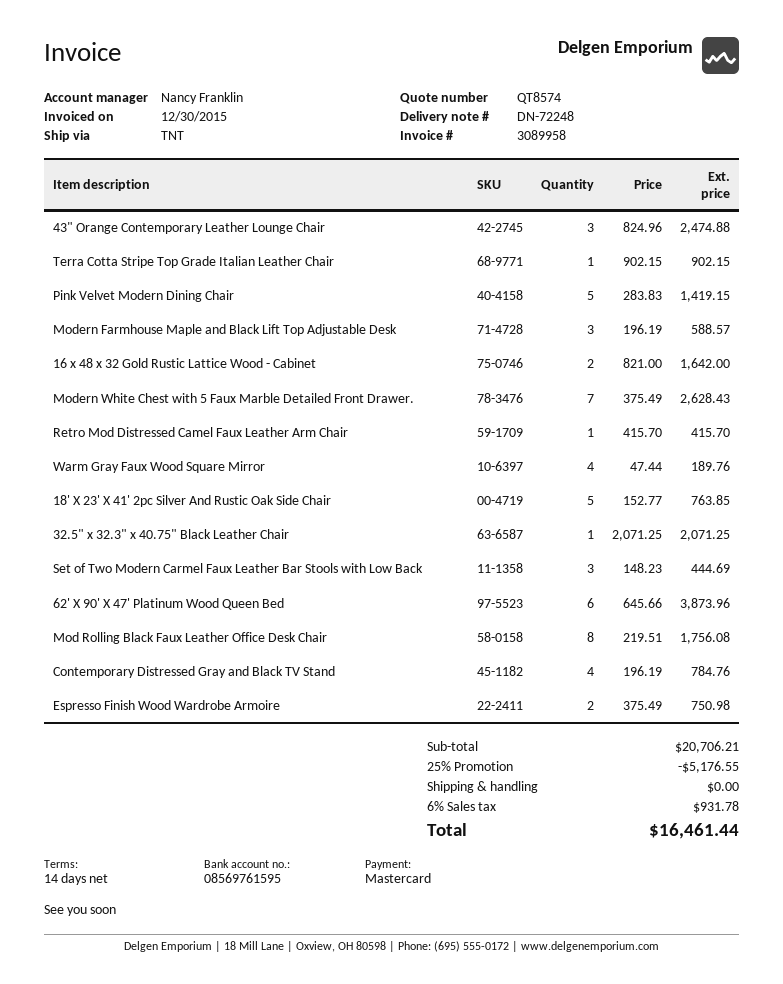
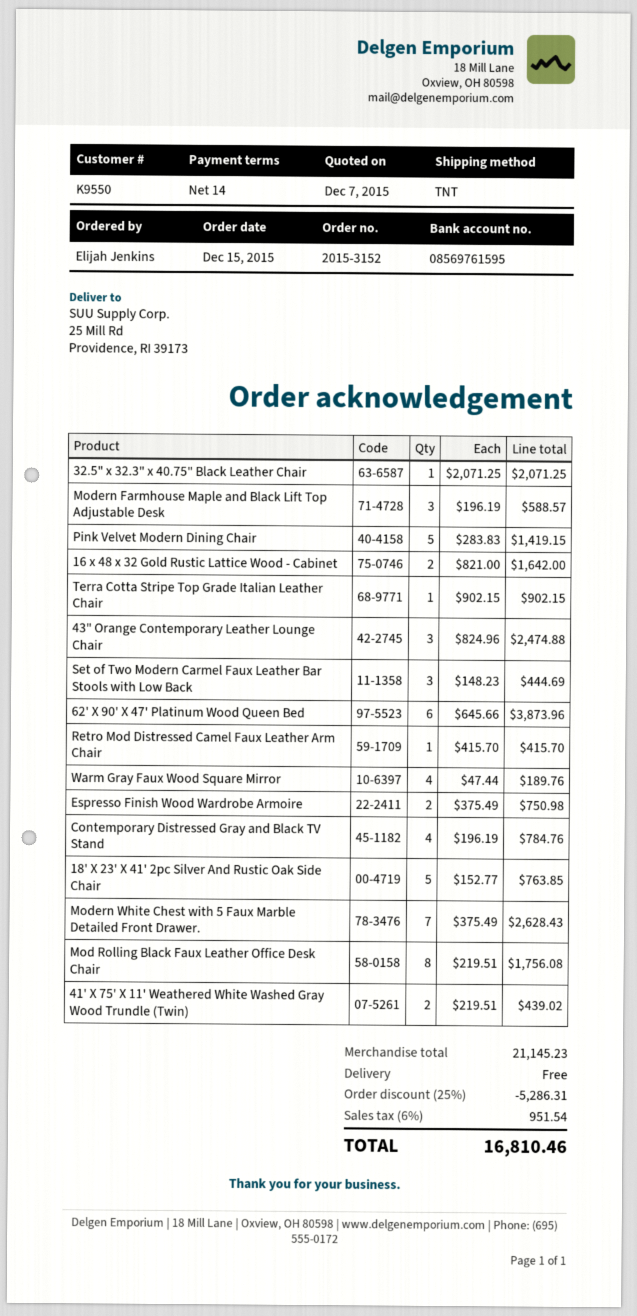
41' X 75' X 11' Weathered White Washed Gray Wood Trundle (Twin): none -> 2 x 219.51 = 439.02
subtotal: 20706.21 -> 21145.23
discount: 25% = 5176.55 -> 25% = 5286.31
tax: 6% = 931.78 -> 6% = 951.54
total: 16461.44 -> 16810.46

